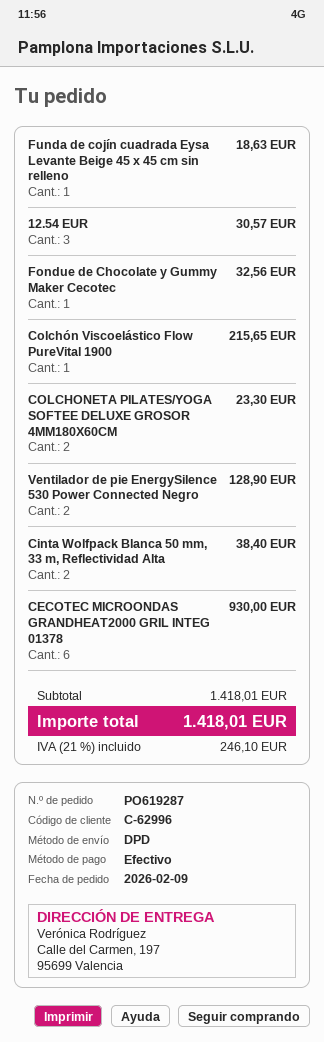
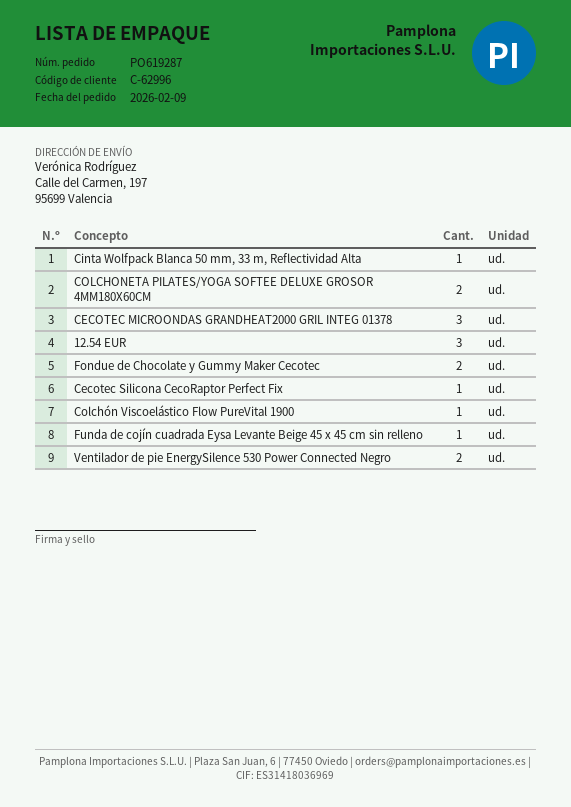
Fondue de Chocolate y Gummy Maker Cecotec: 1 -> 2
Cinta Wolfpack Blanca 50 mm, 33 m, Reflectividad Alta: 2 -> 1
CECOTEC MICROONDAS GRANDHEAT2000 GRIL INTEG 01378: 6 -> 3
Cecotec Silicona CecoRaptor Perfect Fix: none -> 1

